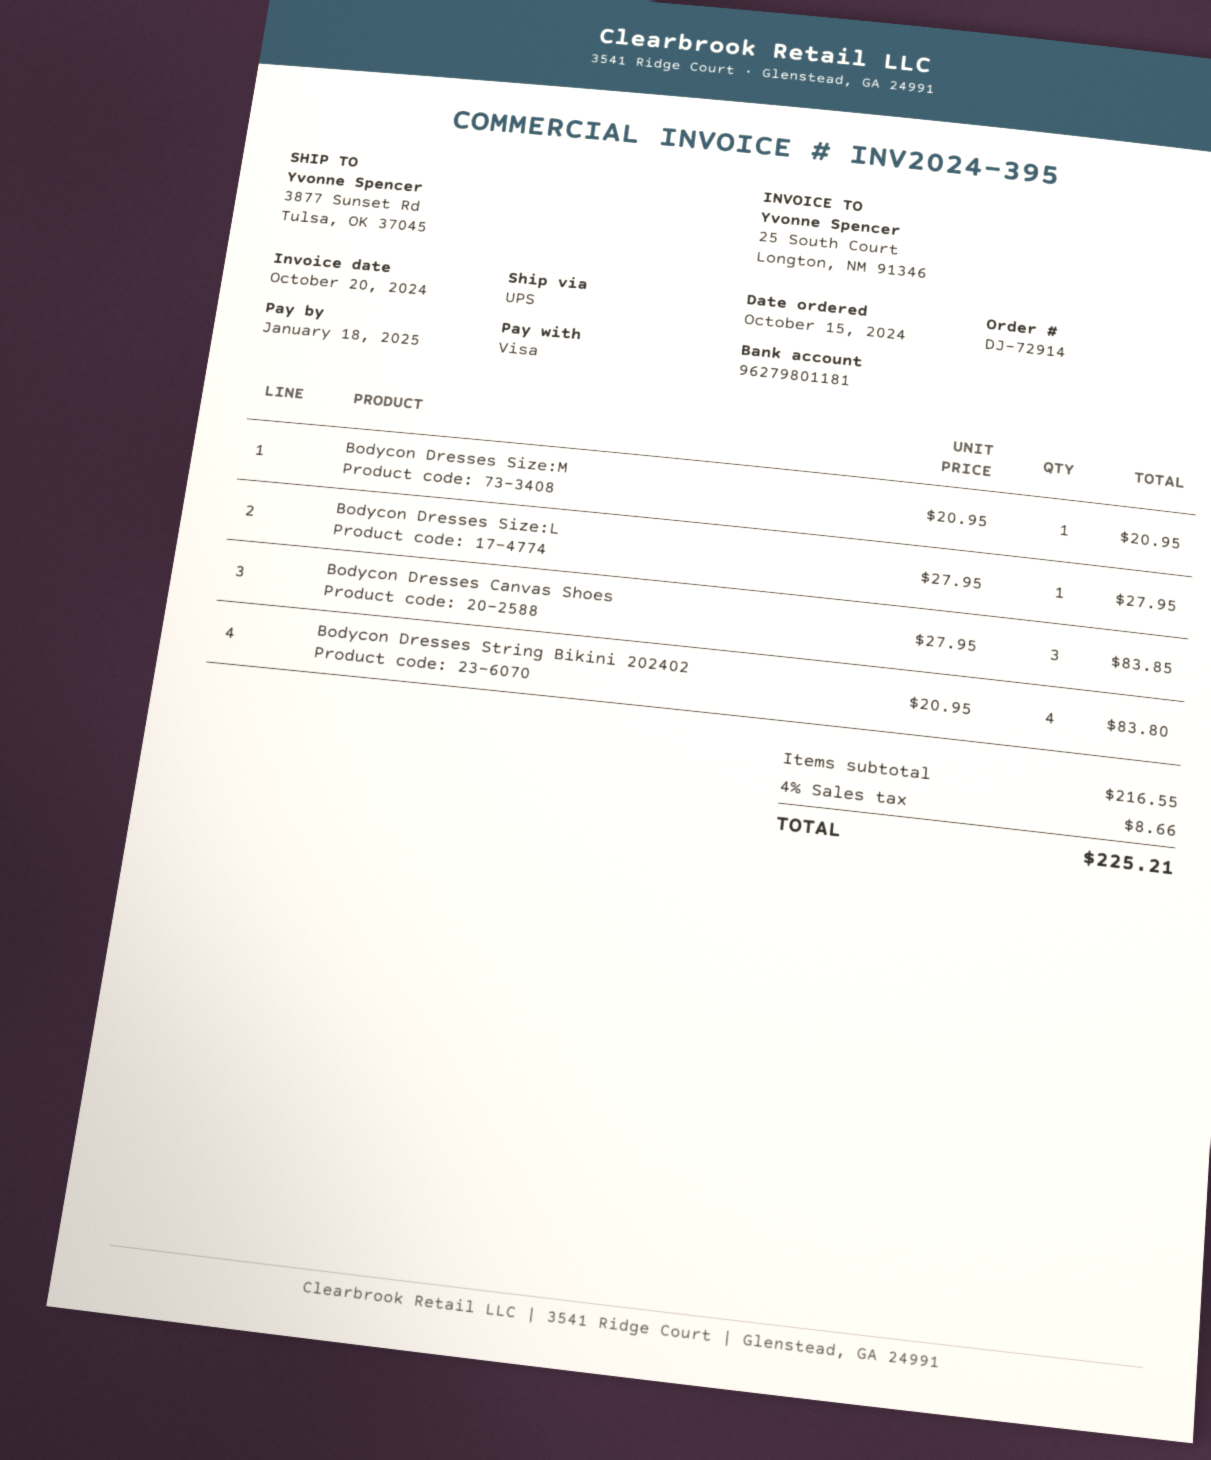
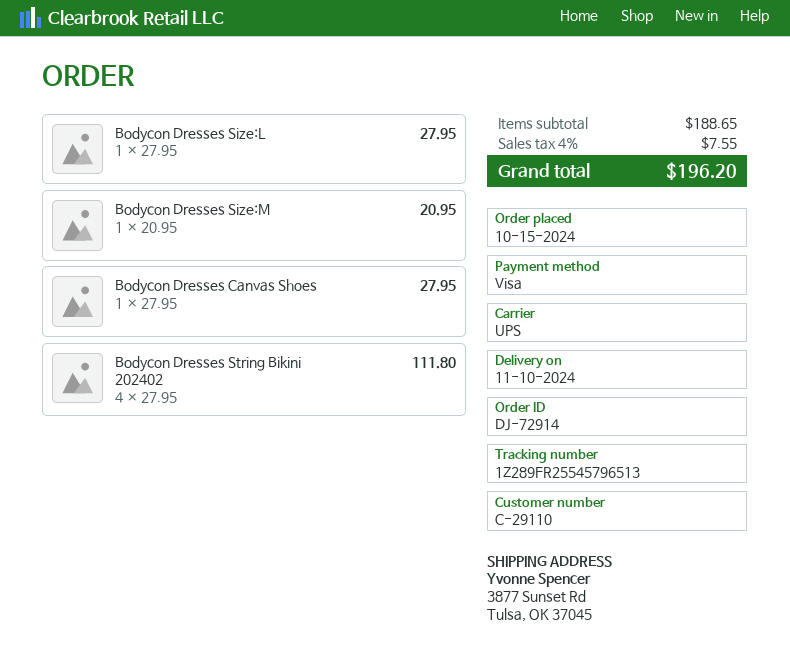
Bodycon Dresses Canvas Shoes: 3 x 27.95 = 83.85 -> 1 x 27.95 = 27.95
Bodycon Dresses String Bikini 202402: 4 x 20.95 = 83.80 -> 4 x 27.95 = 111.80
subtotal: 216.55 -> 188.65
tax: 4% = 8.66 -> 4% = 7.55
total: 225.21 -> 196.20

